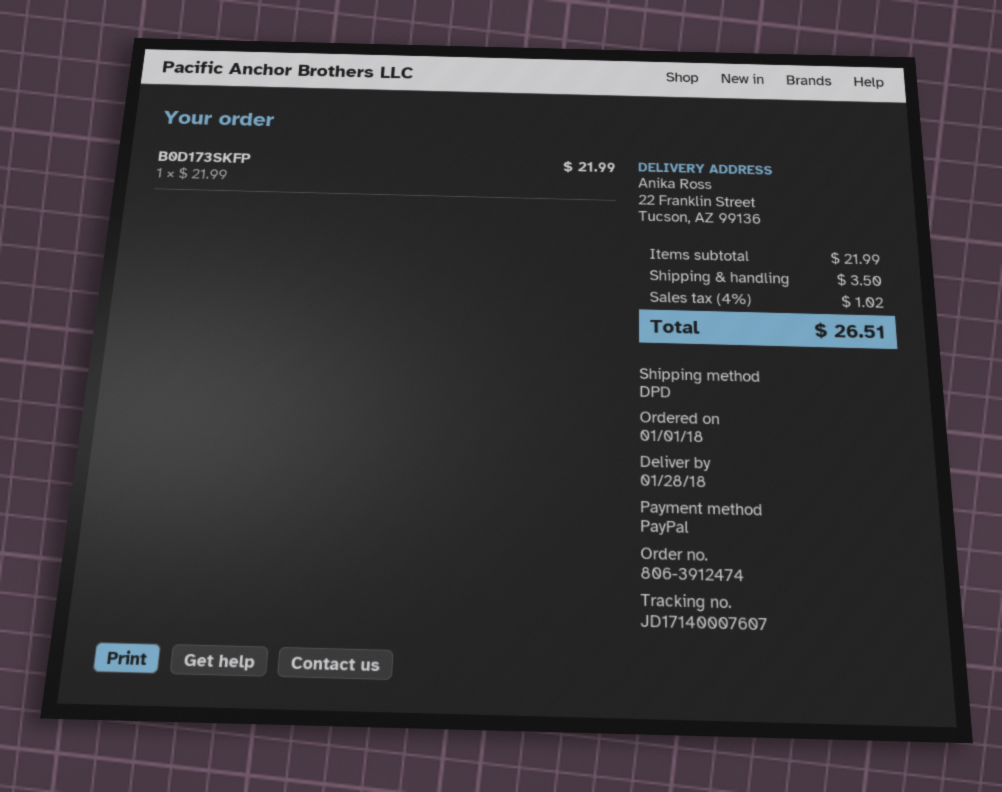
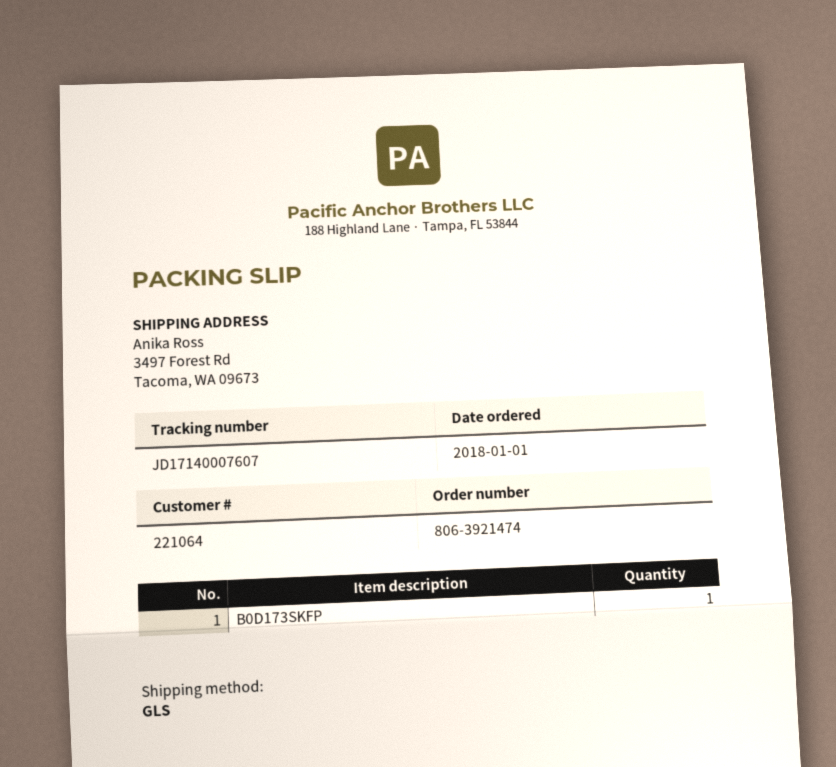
order number: 806-3912474 -> 806-3921474
shipping method: DPD -> GLS
ship to: 22 Franklin Street, Tucson, AZ 99136 -> 3497 Forest Rd, Tacoma, WA 09673

